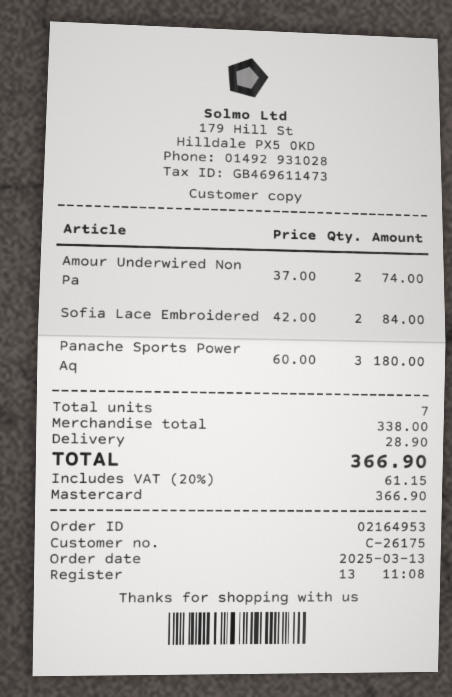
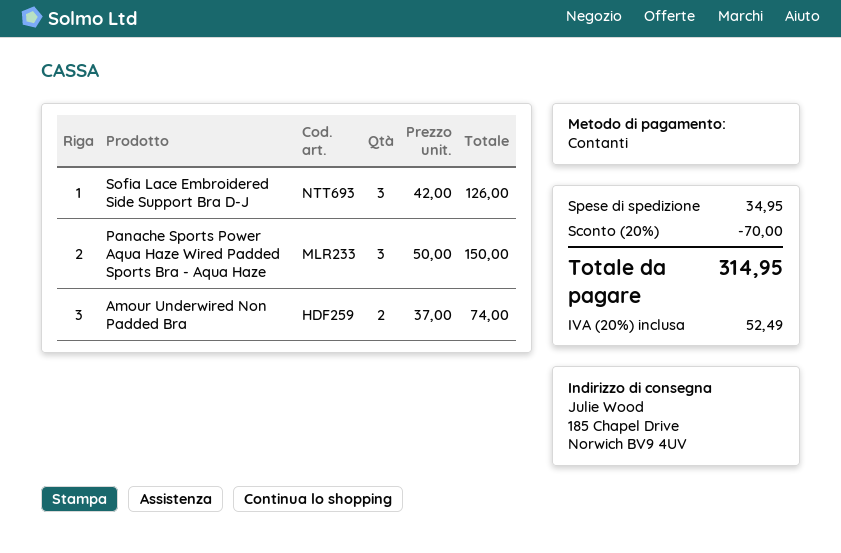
payment method: Mastercard -> cash
Sofia Lace Embroidered: 2 x 42.00 = 84.00 -> 3 x 42.00 = 126.00
Panache Sports Power Aq: 3 x 60.00 = 180.00 -> 3 x 50.00 = 150.00
discount: none -> 20% = 70.00
shipping: 28.90 -> 34.95
tax: 20% = 61.15 -> 20% = 52.49
total: 366.90 -> 314.95

